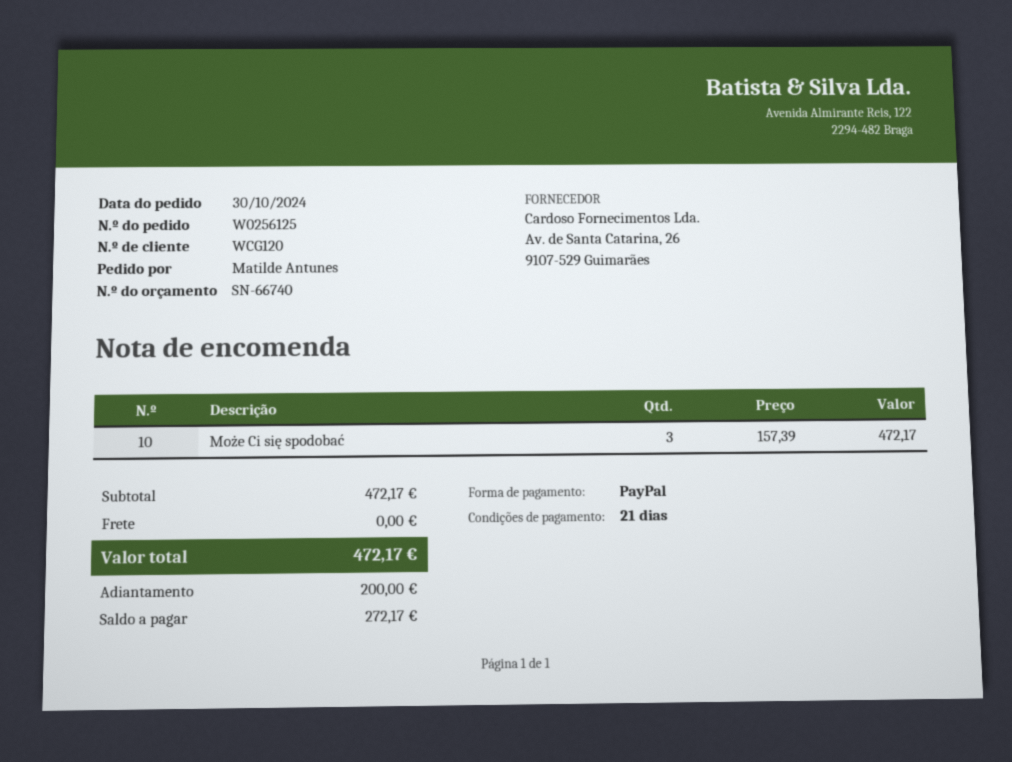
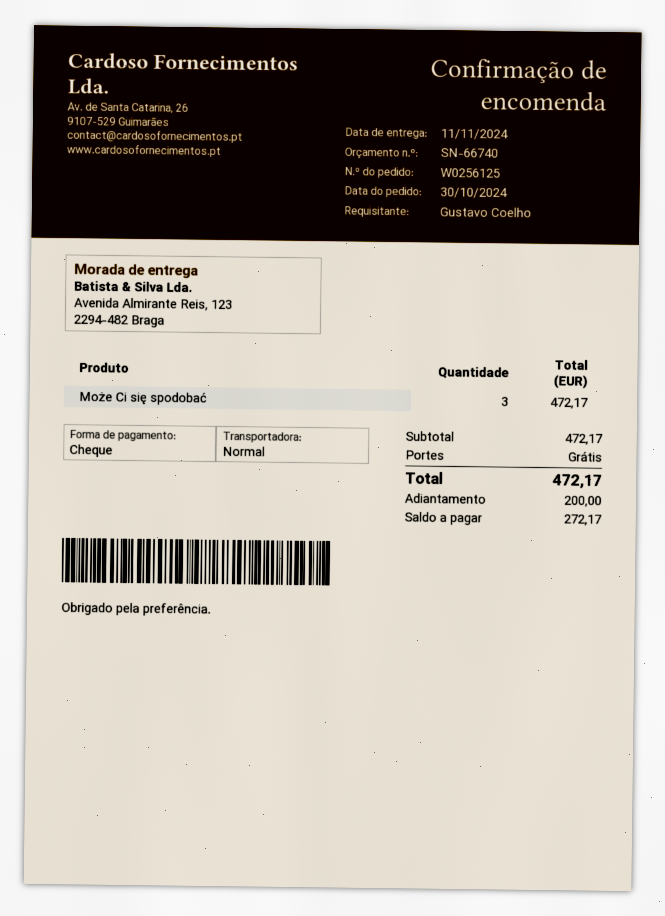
ordered by: Matilde Antunes -> Gustavo Coelho
payment method: PayPal -> cheque

